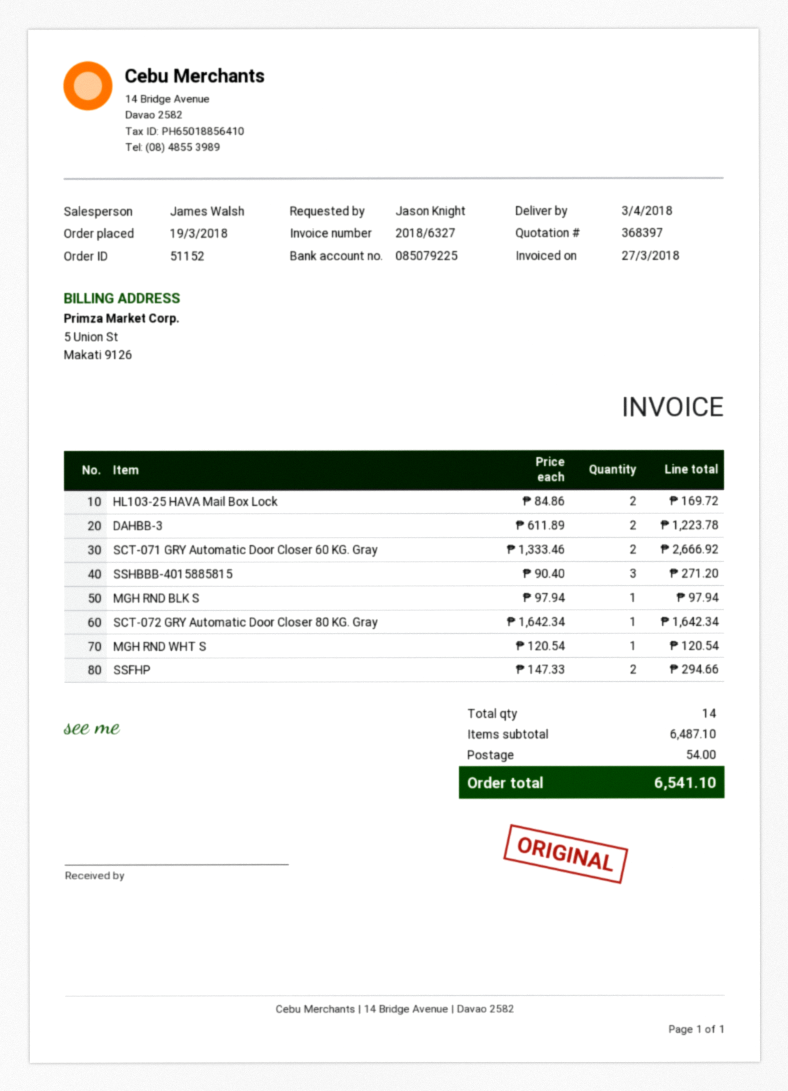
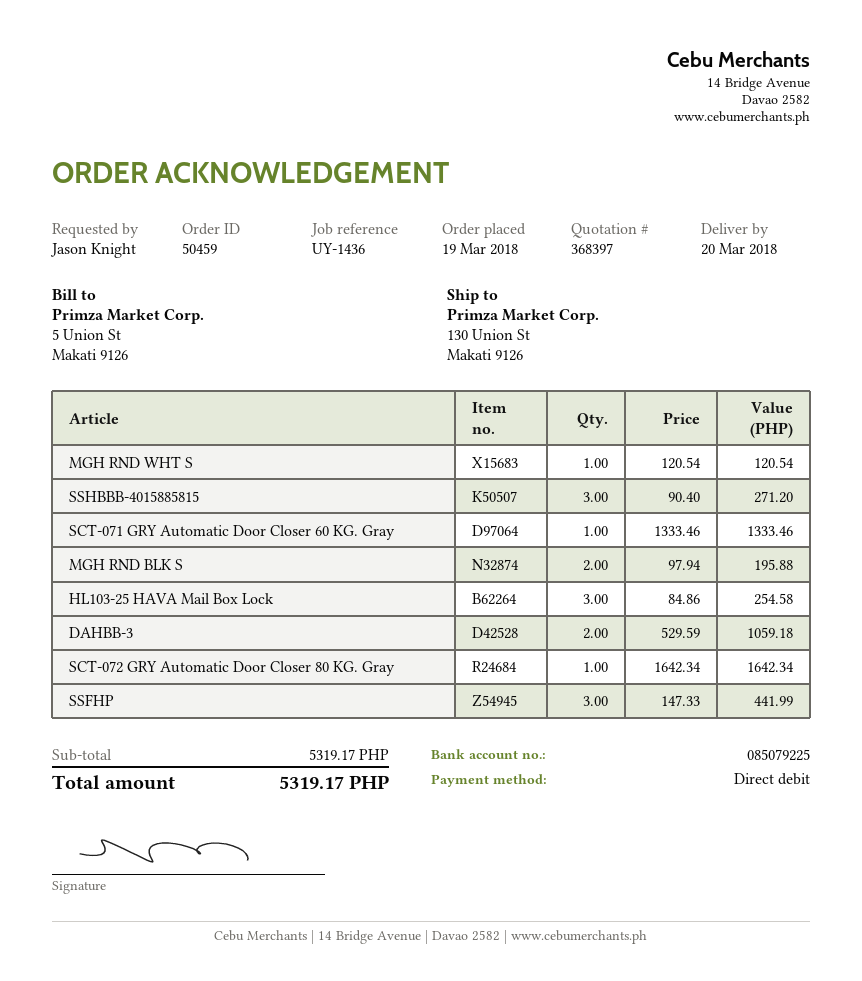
order number: 51152 -> 50459
delivery date: 2018-04-03 -> 2018-03-20
HL103-25 HAVA Mail Box Lock: 2 x 84.86 = 169.72 -> 3 x 84.86 = 254.58
DAHBB-3: 2 x 611.89 = 1223.78 -> 2 x 529.59 = 1059.18
SCT-071 GRY Automatic Door Closer 60 KG. Gray: 2 x 1333.46 = 2666.92 -> 1 x 1333.46 = 1333.46
MGH RND BLK S: 1 x 97.94 = 97.94 -> 2 x 97.94 = 195.88
SSFHP: 2 x 147.33 = 294.66 -> 3 x 147.33 = 441.99
subtotal: 6487.10 -> 5319.17
shipping: 54.00 -> none
total: 6541.10 -> 5319.17

